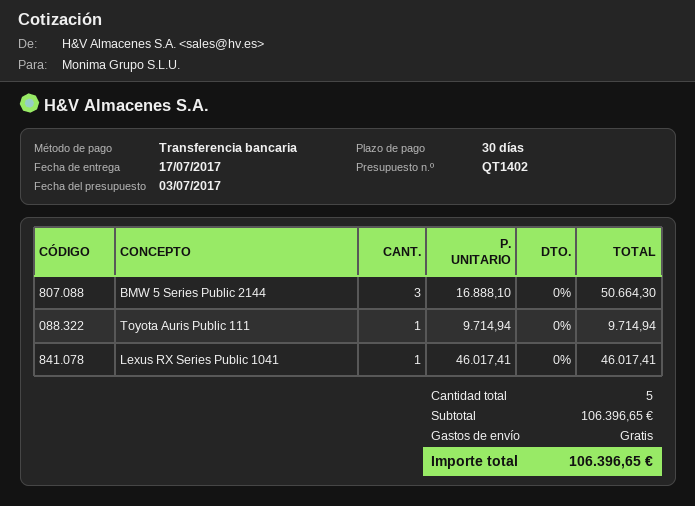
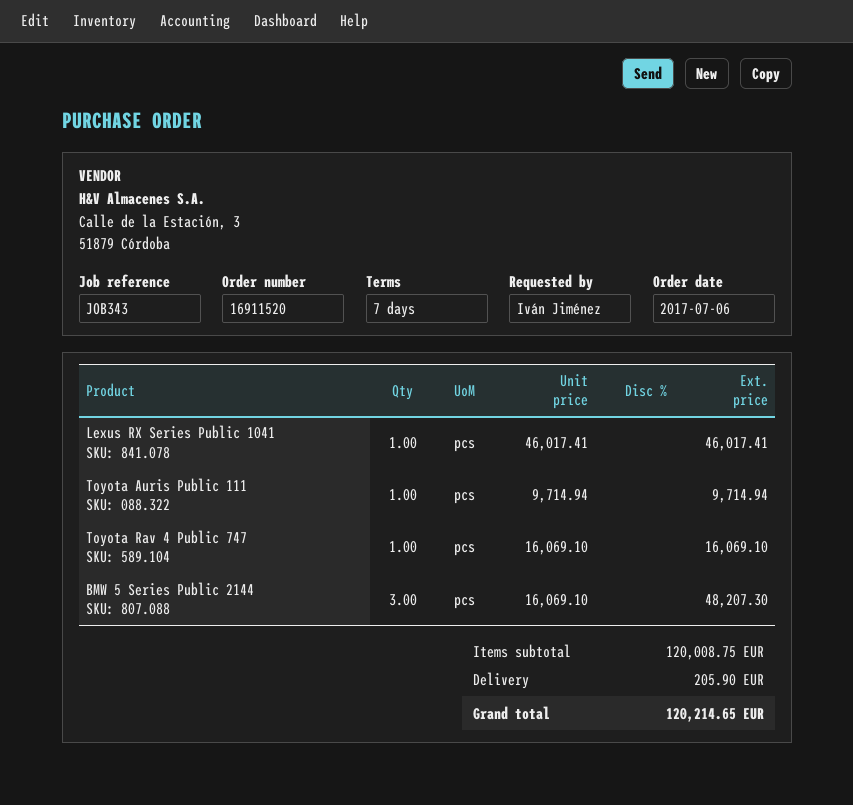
payment terms: 30 days -> 7 days
BMW 5 Series Public 2144: 3 x 16888.10 = 50664.30 -> 3 x 16069.10 = 48207.30
Toyota Rav 4 Public 747: none -> 1 x 16069.10 = 16069.10
subtotal: 106396.65 -> 120008.75
shipping: 0.00 -> 205.90
total: 106396.65 -> 120214.65

